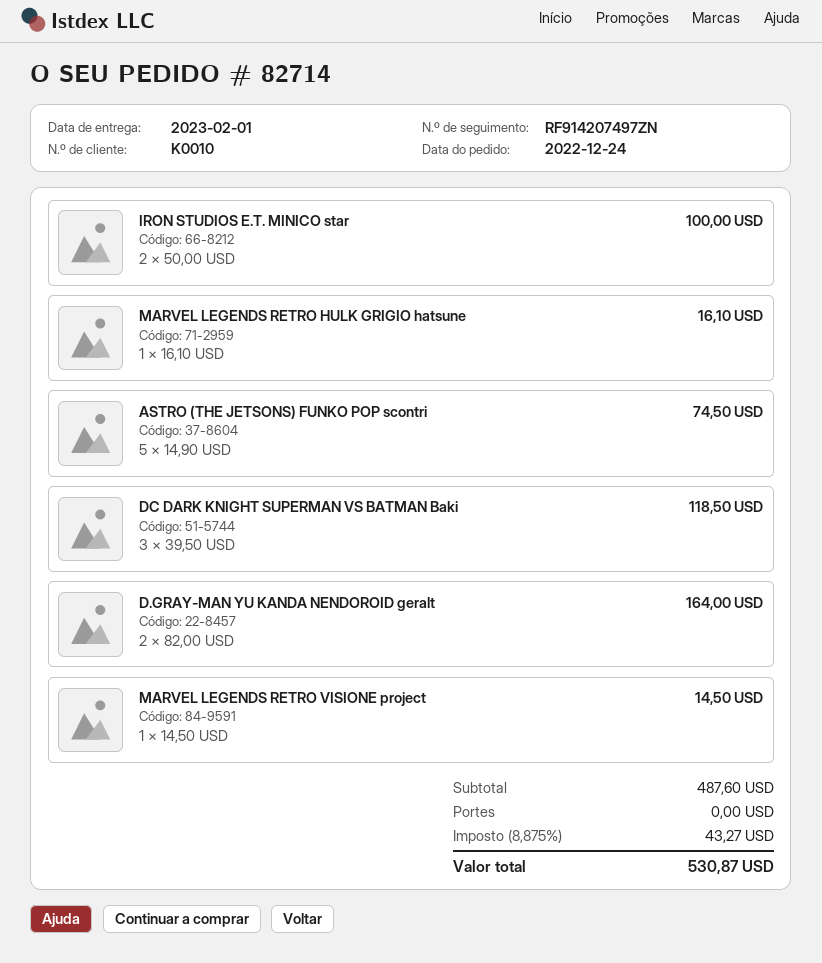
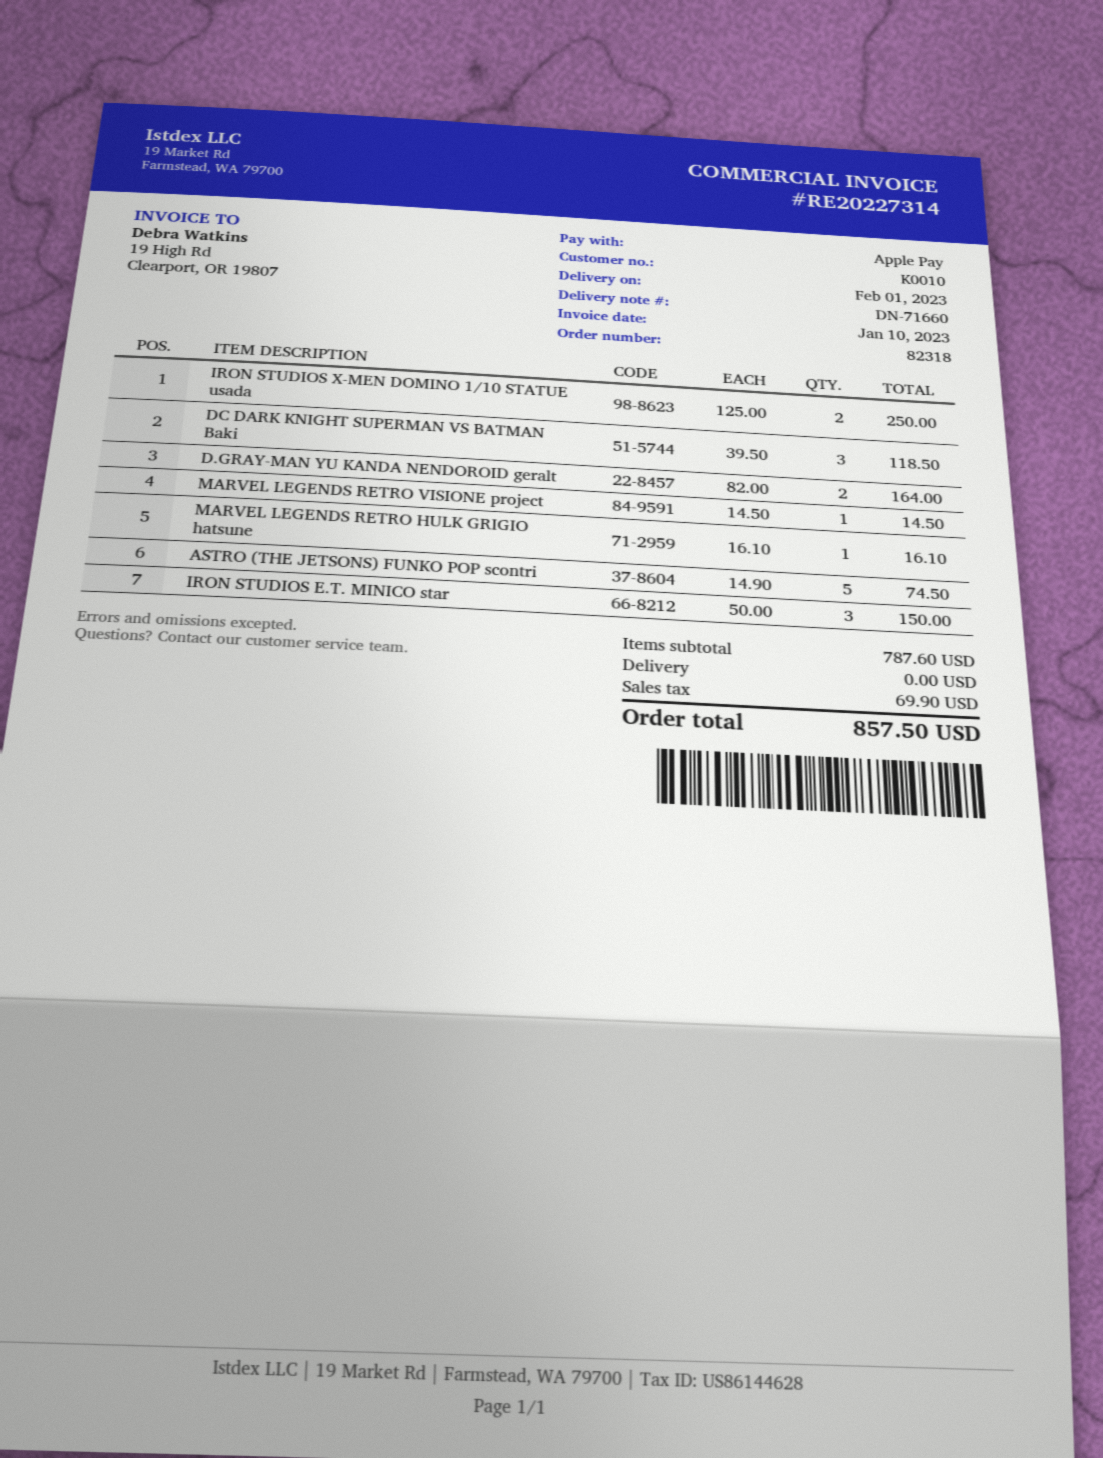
order number: 82714 -> 82318
IRON STUDIOS E.T. MINICO star: 2 x 50.00 = 100.00 -> 3 x 50.00 = 150.00
IRON STUDIOS X-MEN DOMINO 1/10 STATUE usada: none -> 2 x 125.00 = 250.00
subtotal: 487.60 -> 787.60
tax: 43.27 -> 69.90
total: 530.87 -> 857.50

